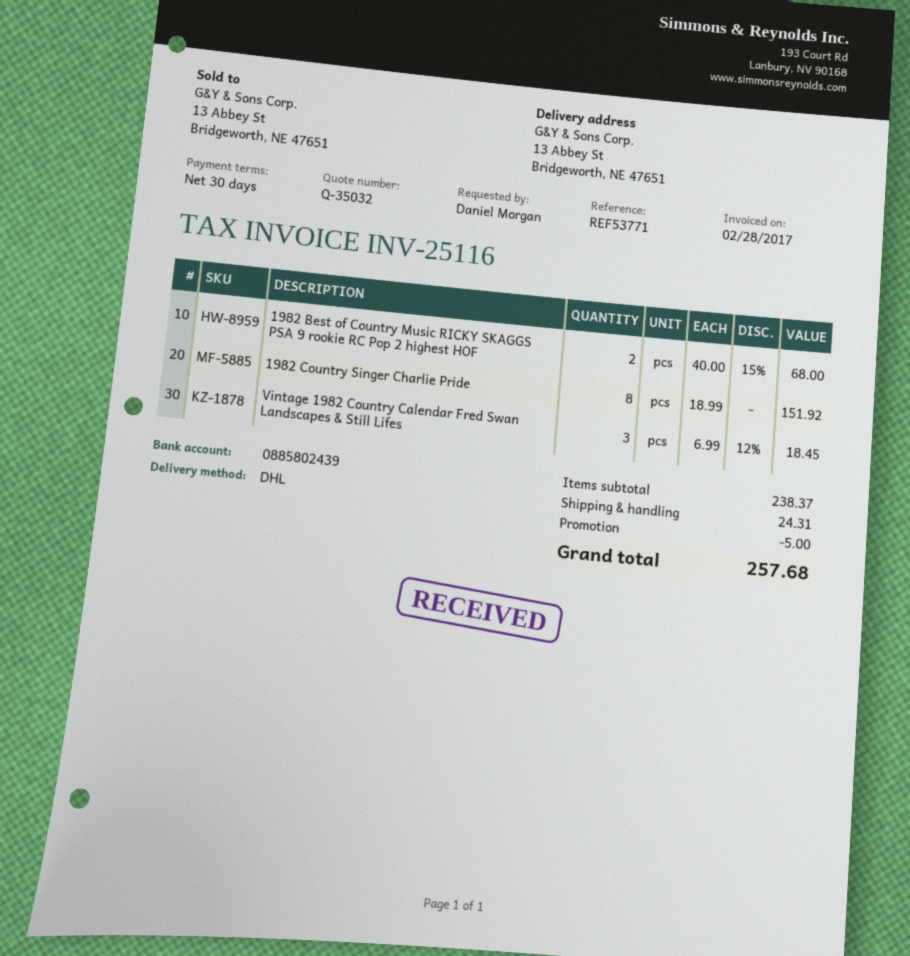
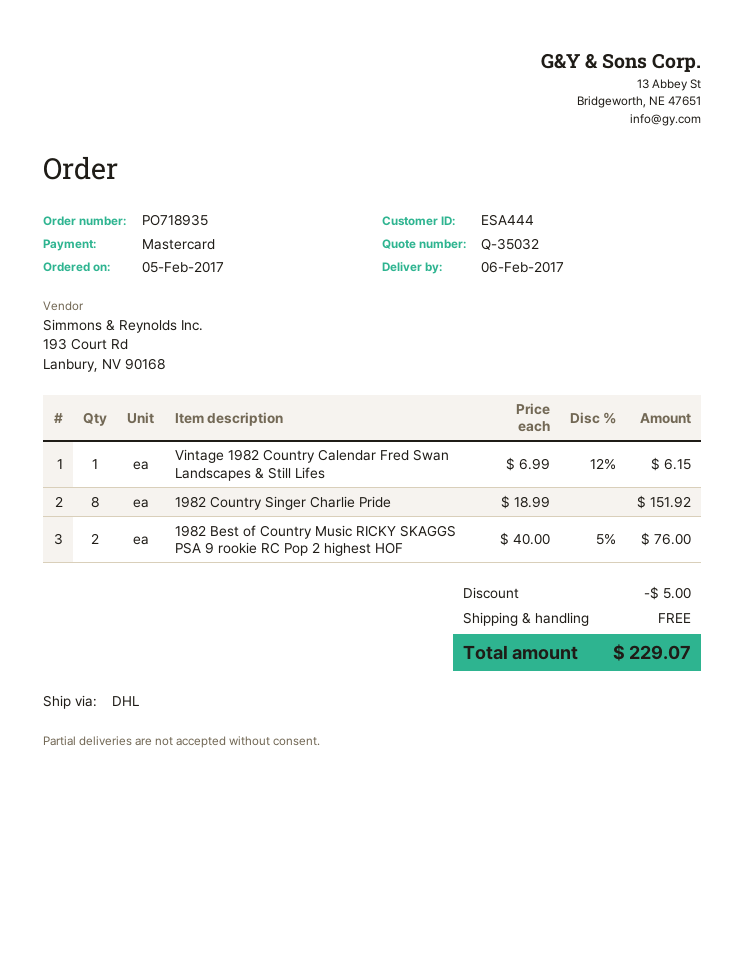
1982 Best of Country Music RICKY SKAGGS PSA 9 rookie RC Pop 2 highest HOF: 2 x 40.00 - 15% = 68.00 -> 2 x 40.00 - 5% = 76.00
Vintage 1982 Country Calendar Fred Swan Landscapes & Still Lifes: 3 x 6.99 - 12% = 18.45 -> 1 x 6.99 - 12% = 6.15
shipping: 24.31 -> 0.00
total: 257.68 -> 229.07

